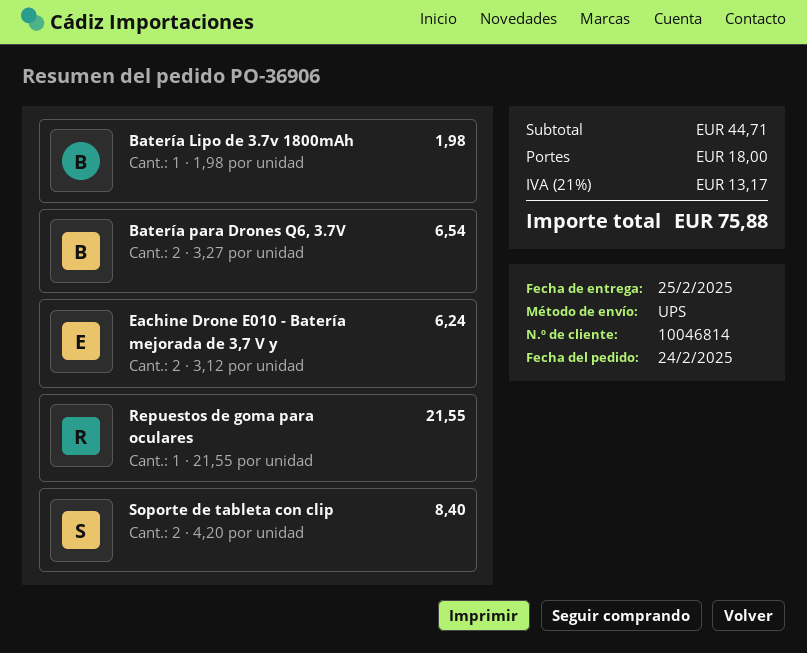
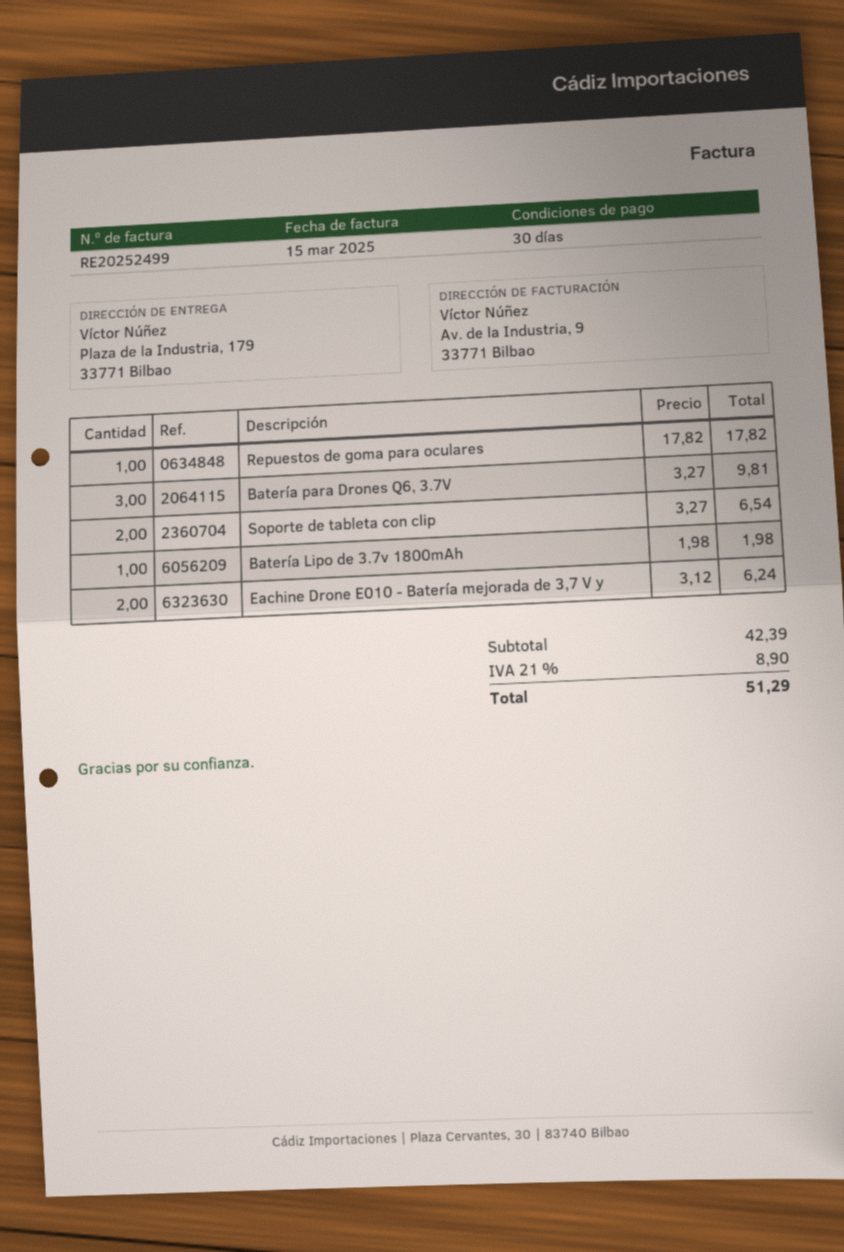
Batería para Drones Q6, 3.7V: 2 x 3.27 = 6.54 -> 3 x 3.27 = 9.81
Repuestos de goma para oculares: 1 x 21.55 = 21.55 -> 1 x 17.82 = 17.82
Soporte de tableta con clip: 2 x 4.20 = 8.40 -> 2 x 3.27 = 6.54
subtotal: 44.71 -> 42.39
shipping: 18.00 -> none
tax: 21% = 13.17 -> 21% = 8.90
total: 75.88 -> 51.29

